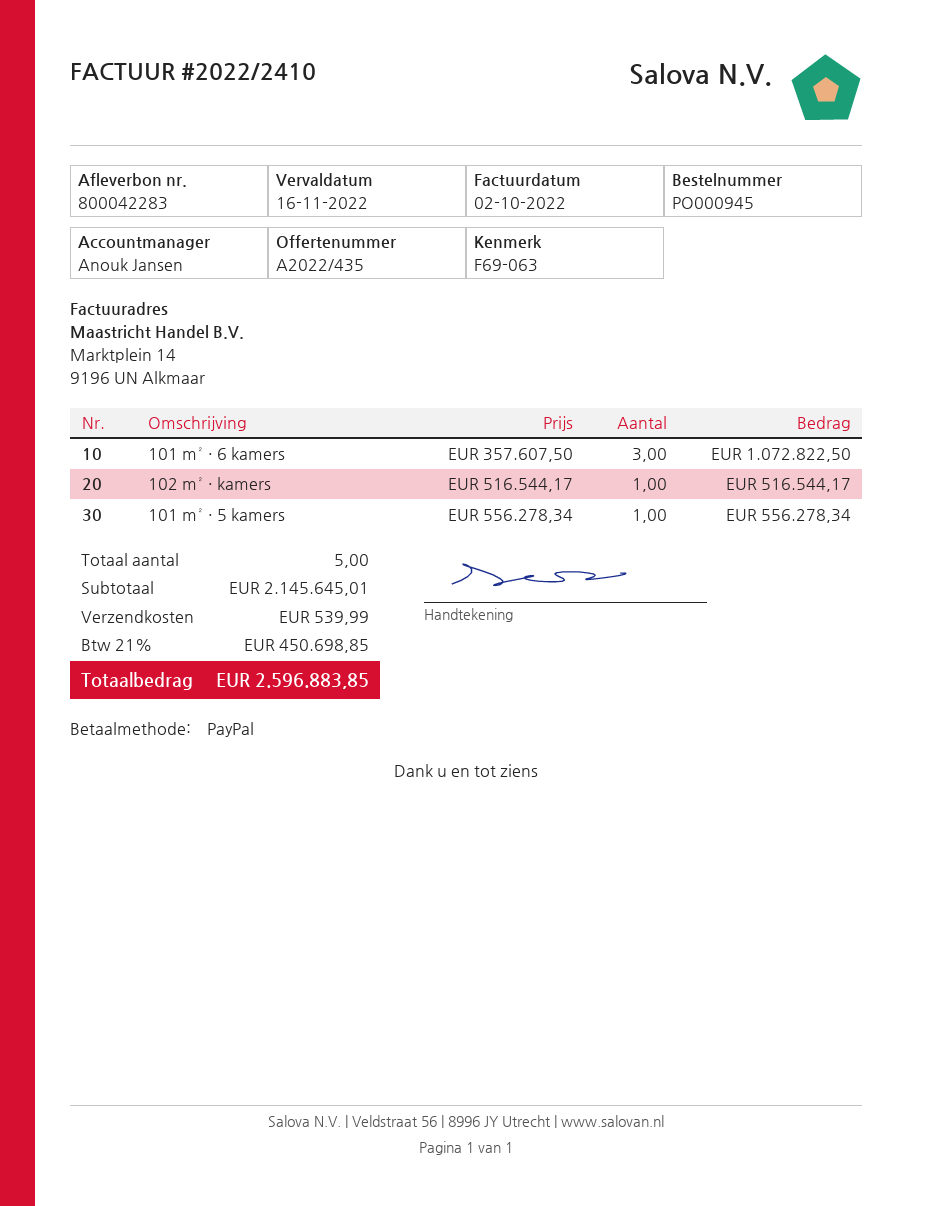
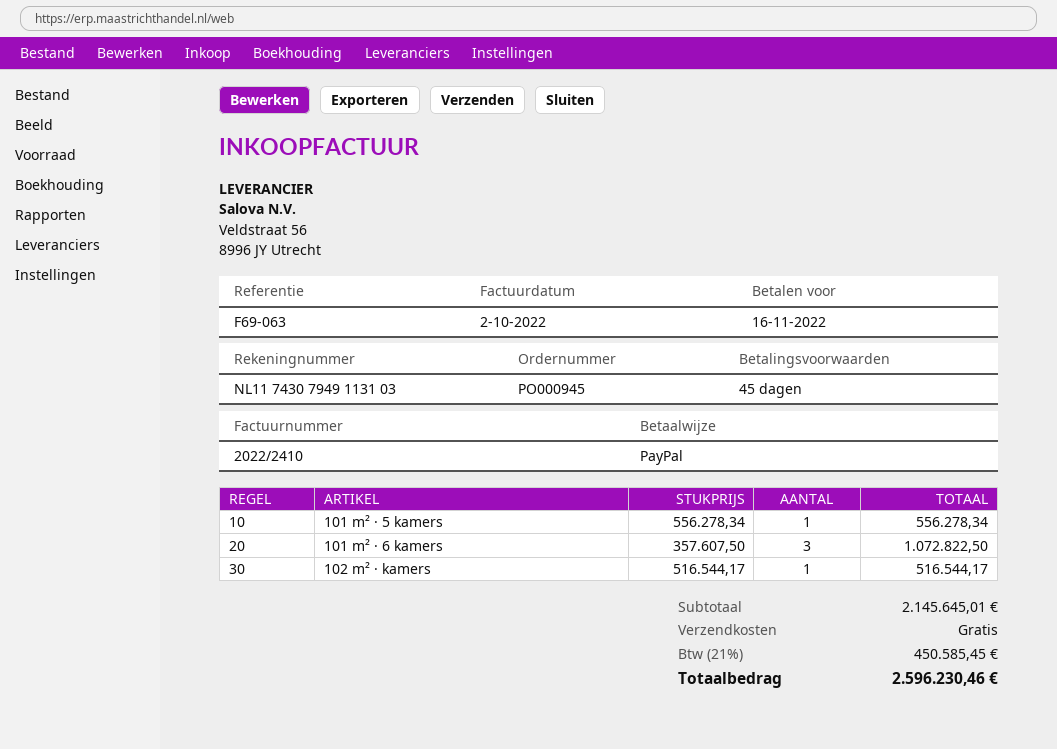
shipping: 539.99 -> 0.00
tax: 21% = 450698.85 -> 21% = 450585.45
total: 2596883.85 -> 2596230.46

